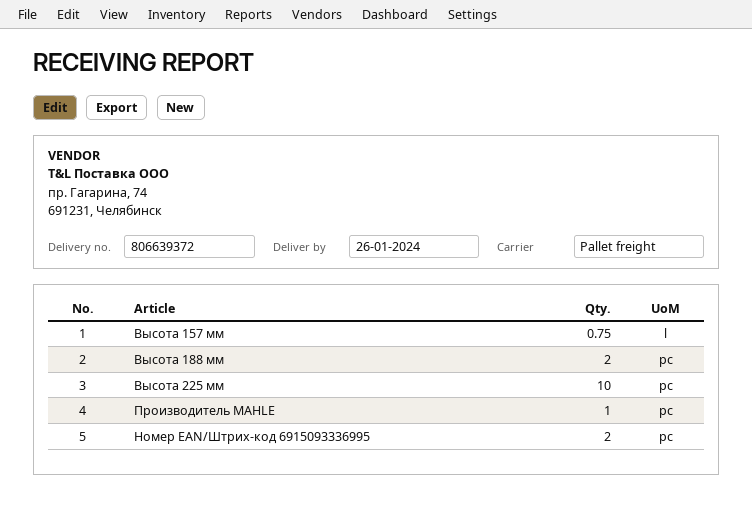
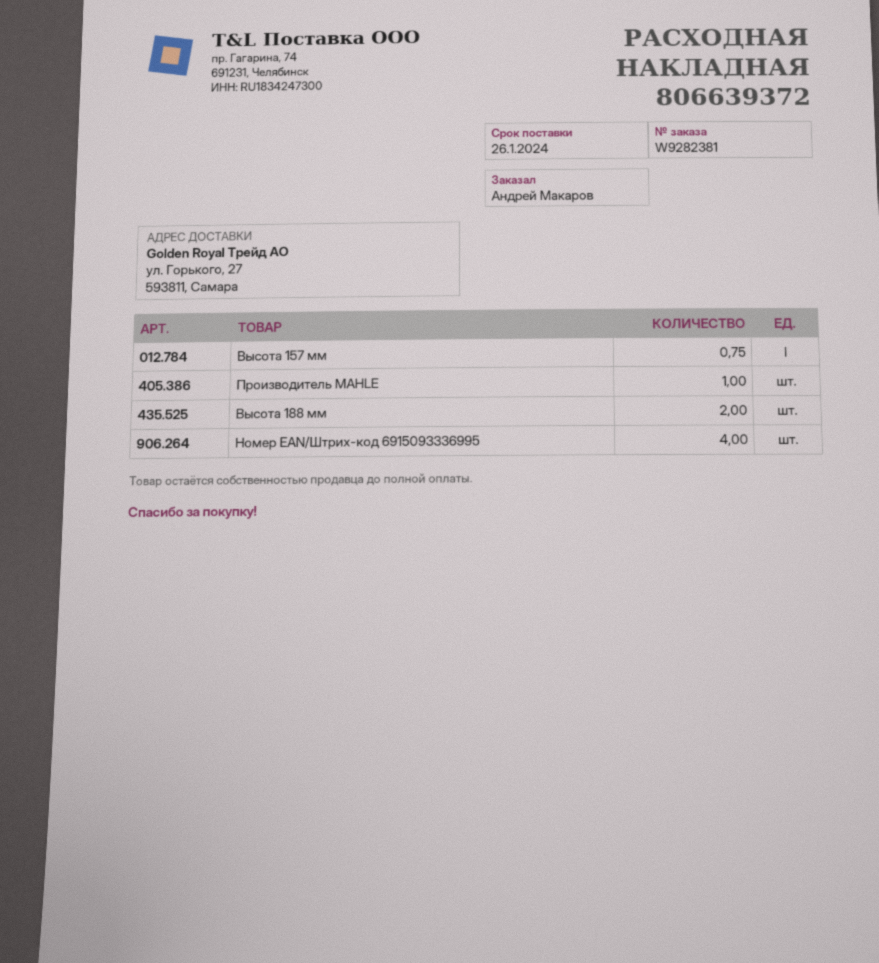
Высота 225 мм: 10 -> none
Номер EAN/Штрих-код 6915093336995: 2 -> 4

